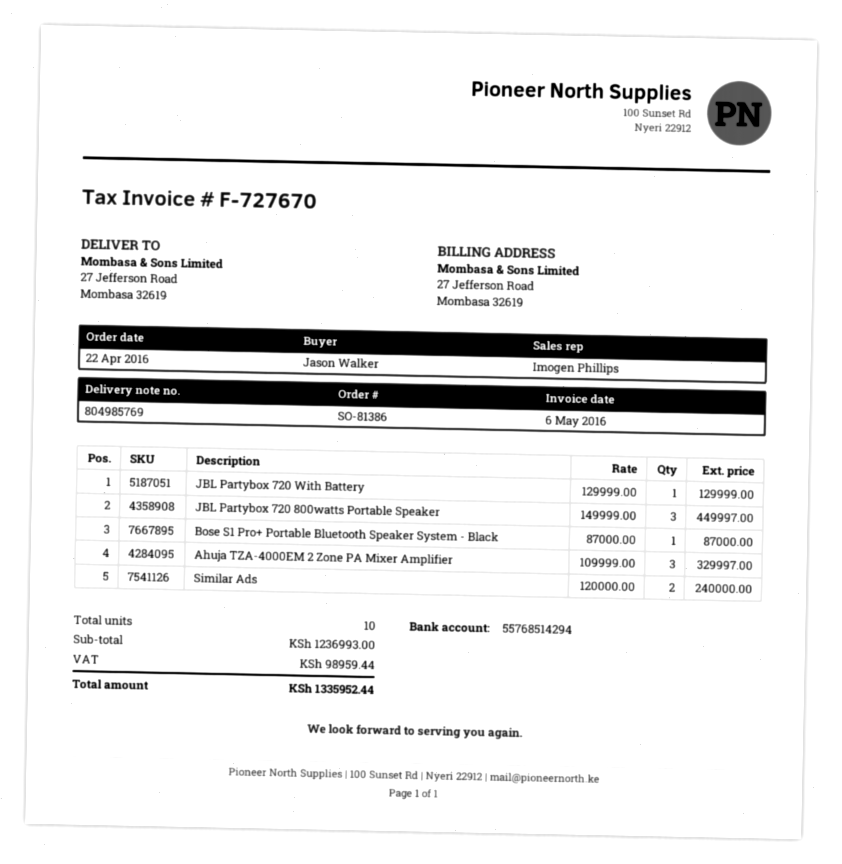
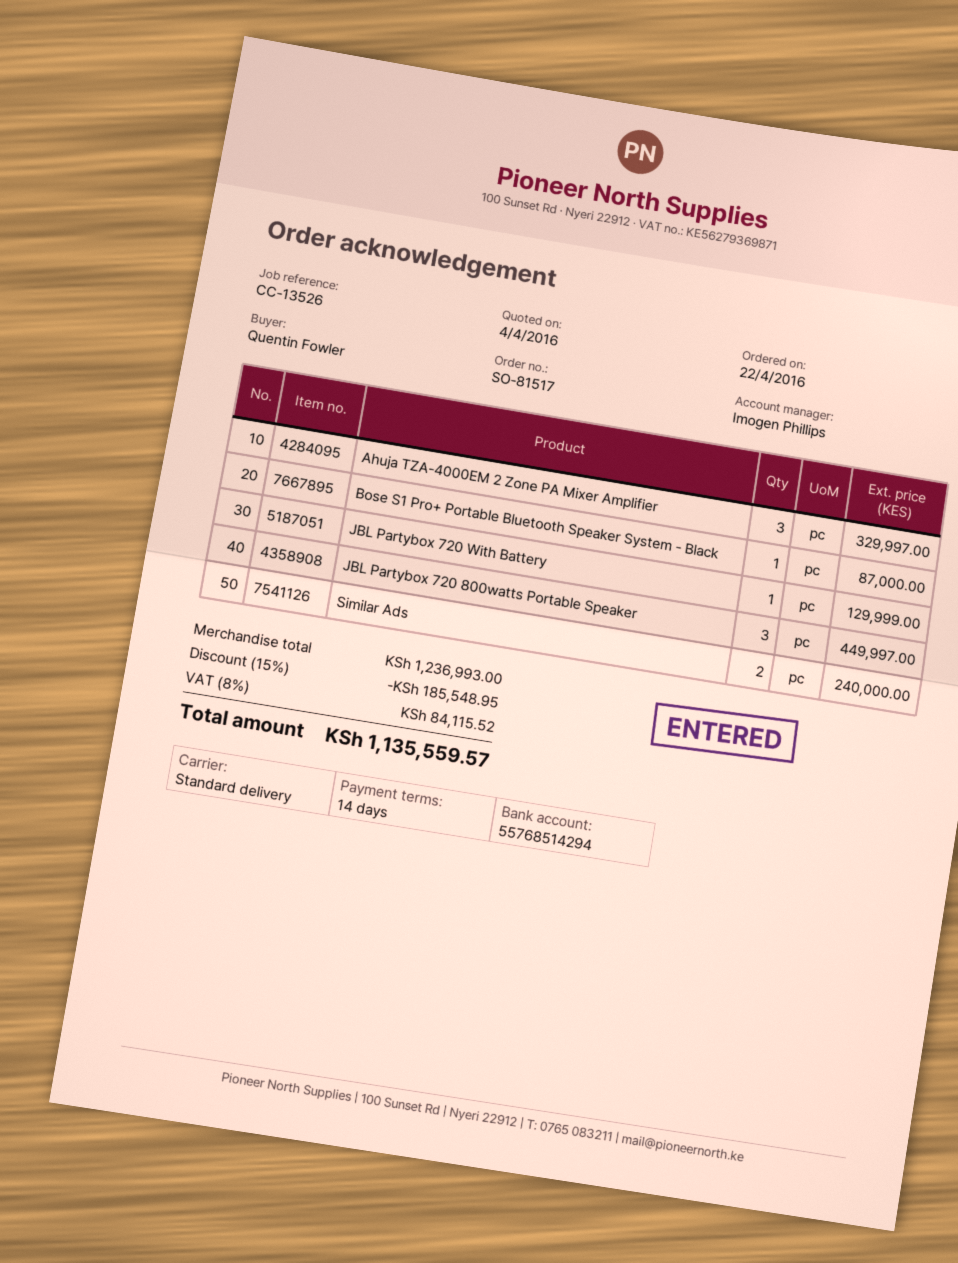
order number: SO-81386 -> SO-81517
ordered by: Jason Walker -> Quentin Fowler
discount: none -> 15% = 185548.95
tax: 98959.44 -> 84115.52
total: 1335952.44 -> 1135559.57

